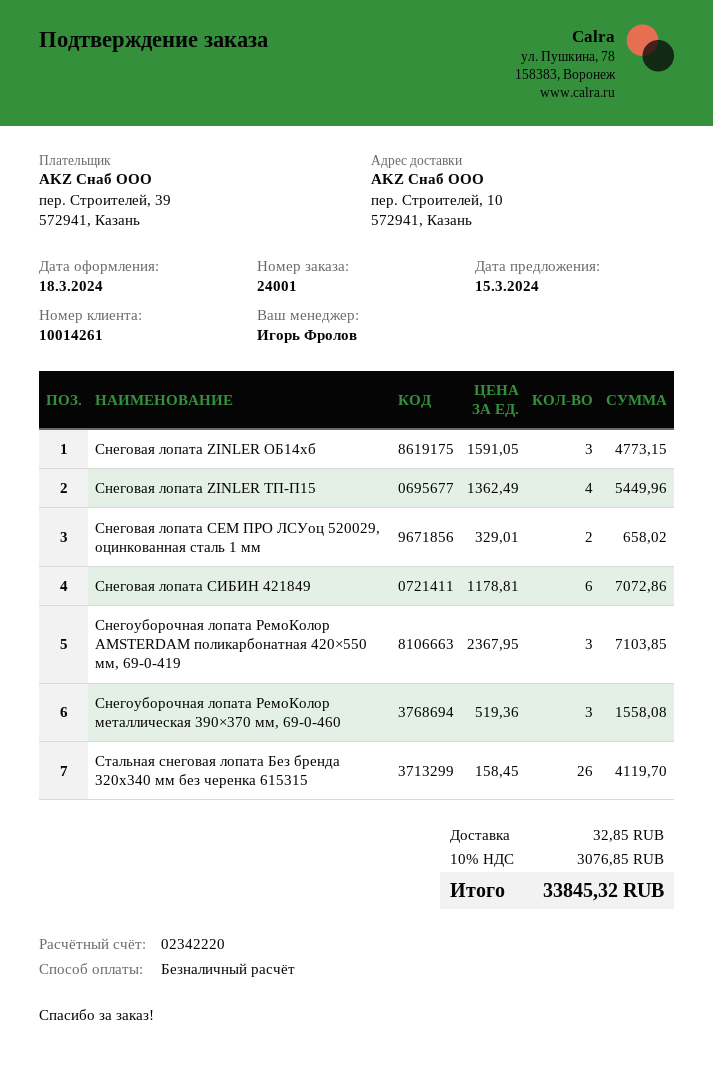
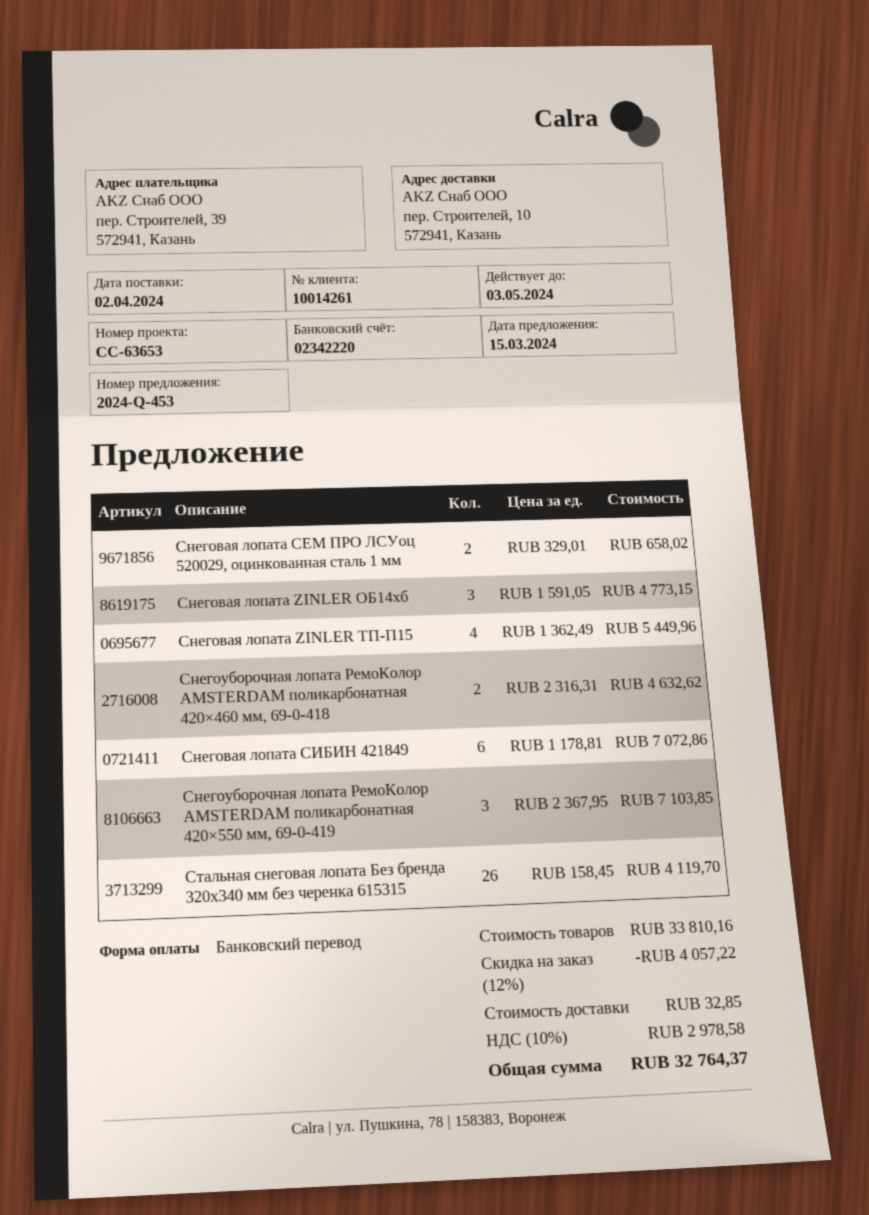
Снегоуборочная лопата РемоКолор металлическая 390×370 мм, 69-0-460: 3 x 519.36 = 1558.08 -> none
Снегоуборочная лопата РемоКолор AMSTERDAM поликарбонатная 420×460 мм, 69-0-418: none -> 2 x 2316.31 = 4632.62
discount: none -> 12% = 4057.22
tax: 10% = 3076.85 -> 10% = 2978.58
total: 33845.32 -> 32764.37

